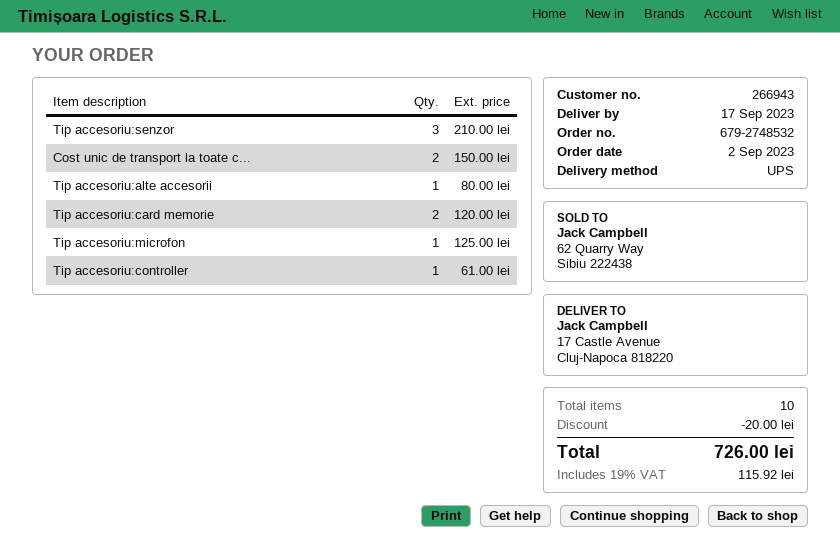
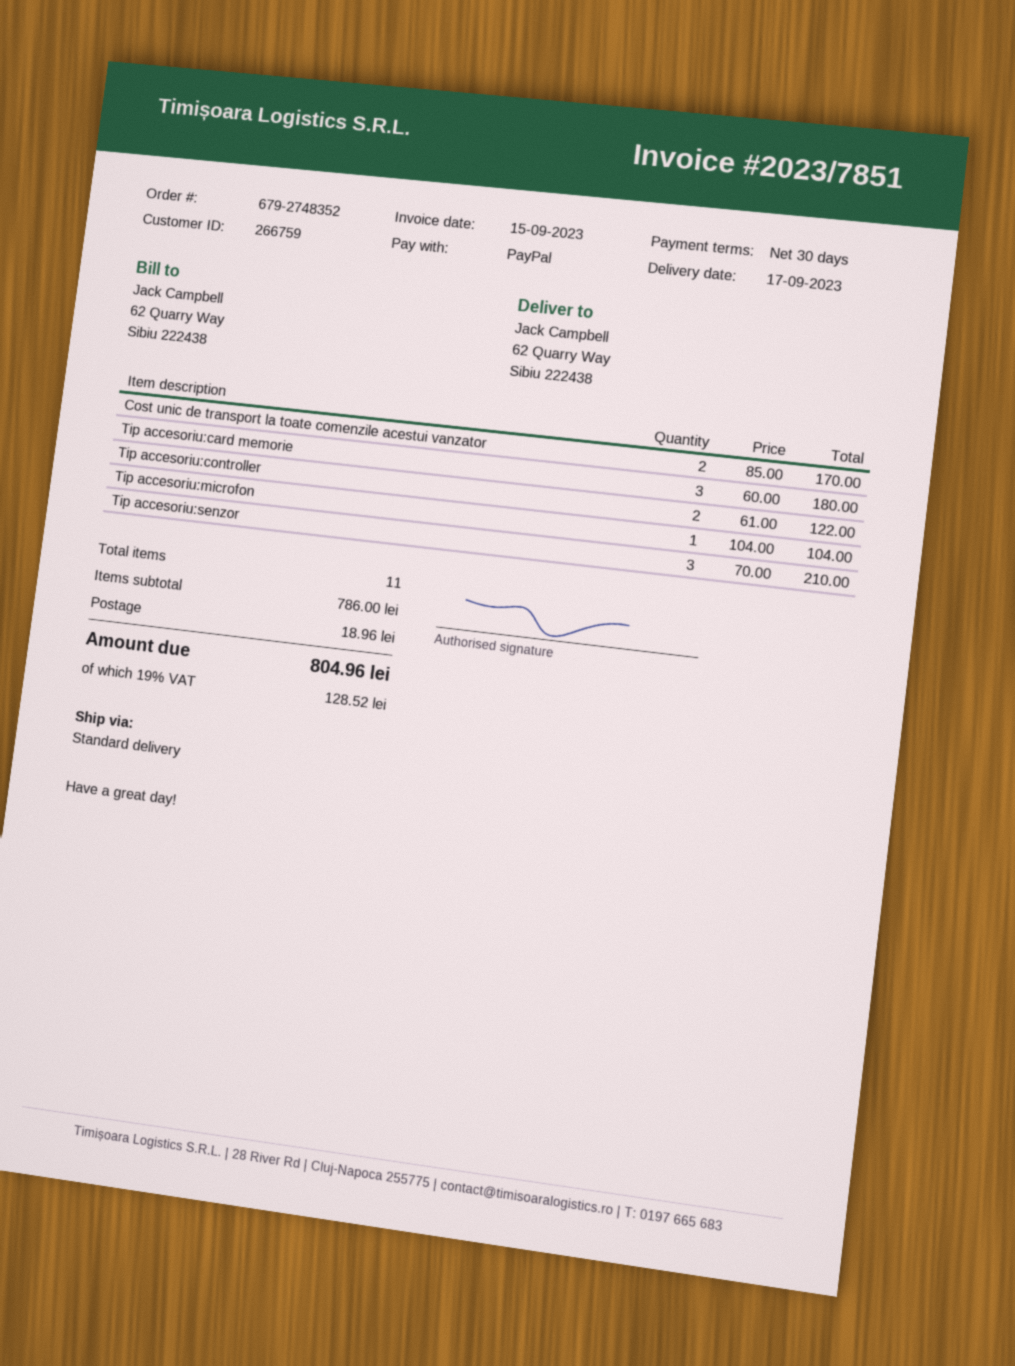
order number: 679-2748532 -> 679-2748352
customer number: 266943 -> 266759
shipping method: UPS -> standard
ship to: 17 Castle Avenue, Cluj-Napoca 818220 -> 62 Quarry Way, Sibiu 222438
Cost unic de transport la toate c...: 2 for 150.00 -> 2 for 170.00
Tip accesoriu:alte accesorii: 1 for 80.00 -> none
Tip accesoriu:card memorie: 2 for 120.00 -> 3 for 180.00
Tip accesoriu:microfon: 1 for 125.00 -> 1 for 104.00
Tip accesoriu:controller: 1 for 61.00 -> 2 for 122.00
total quantity: 10 -> 11
discount: 20.00 -> none
shipping: none -> 18.96
tax: 19% = 115.92 -> 19% = 128.52
total: 726.00 -> 804.96

